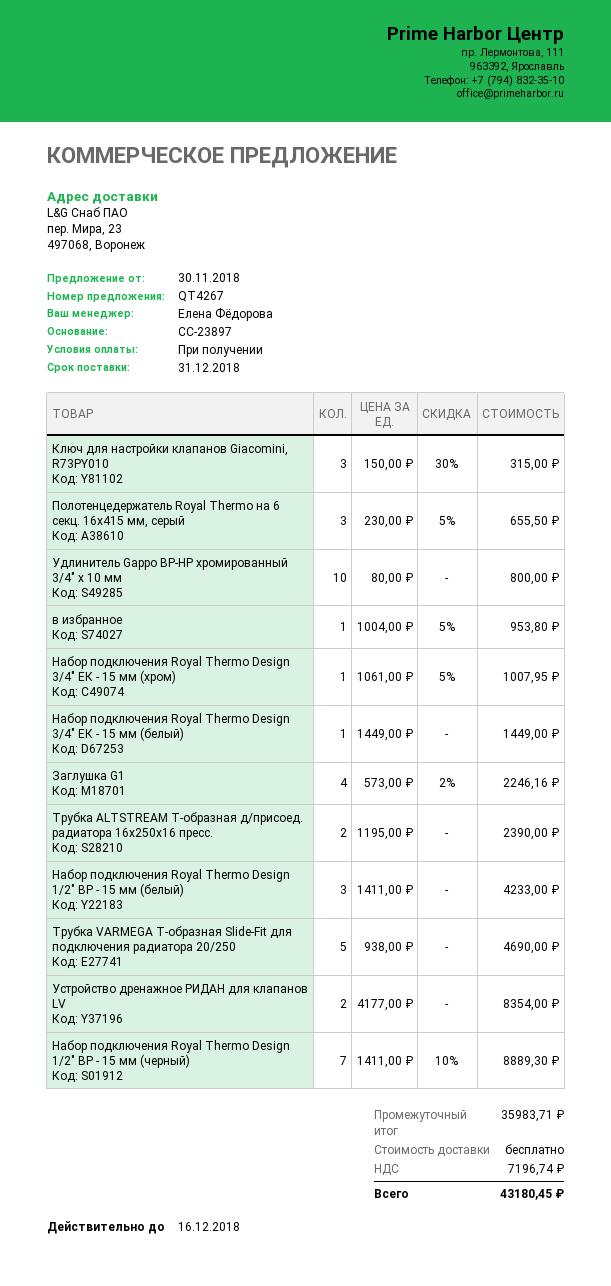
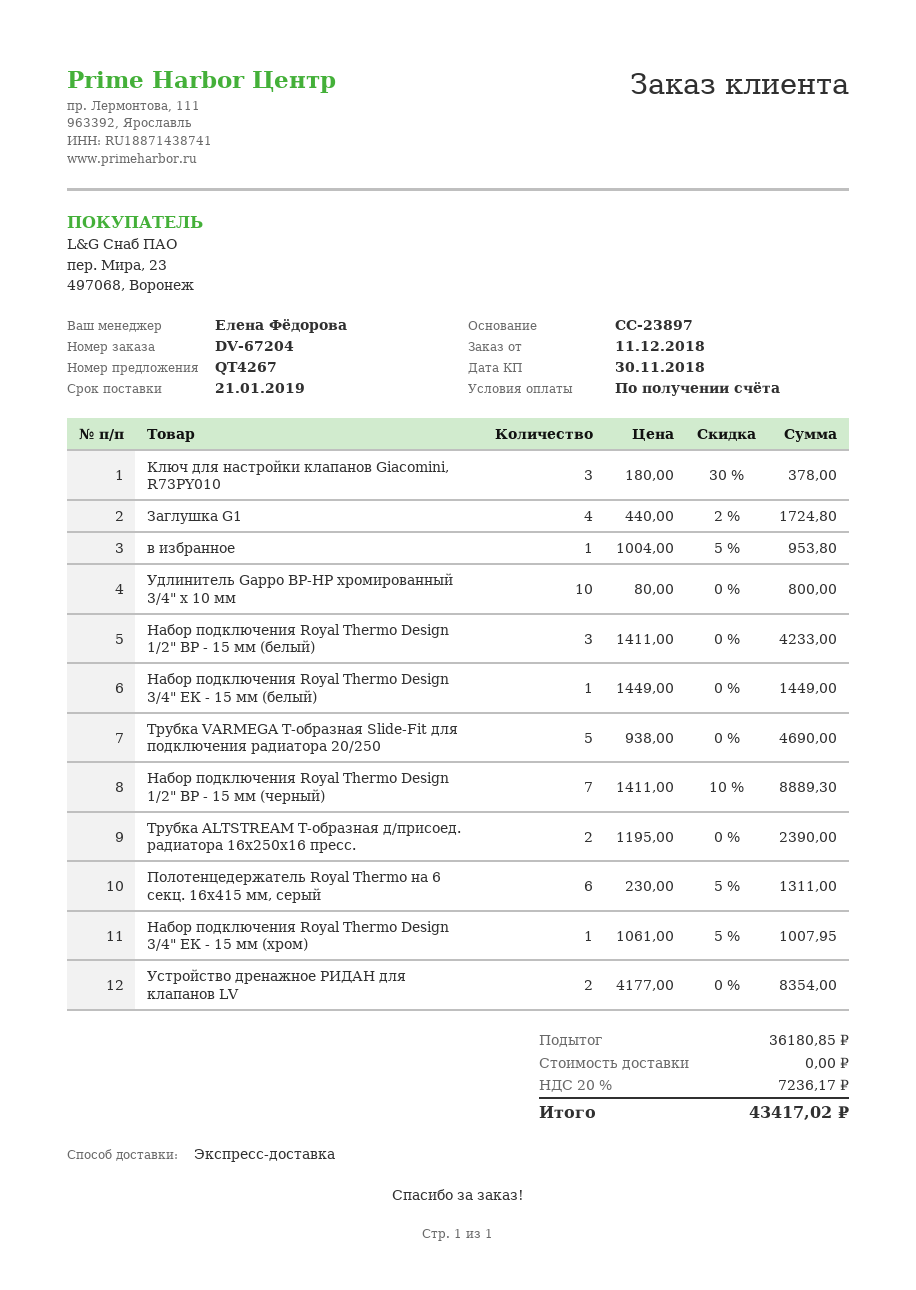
delivery date: 2018-12-31 -> 2019-01-21
Ключ для настройки клапанов Giacomini, R73PY010: 3 x 150.00 - 30% = 315.00 -> 3 x 180.00 - 30% = 378.00
Полотенцедержатель Royal Thermo на 6 секц. 16х415 мм, серый: 3 x 230.00 - 5% = 655.50 -> 6 x 230.00 - 5% = 1311.00
Заглушка G1: 4 x 573.00 - 2% = 2246.16 -> 4 x 440.00 - 2% = 1724.80
subtotal: 35983.71 -> 36180.85
tax: 7196.74 -> 7236.17
total: 43180.45 -> 43417.02

